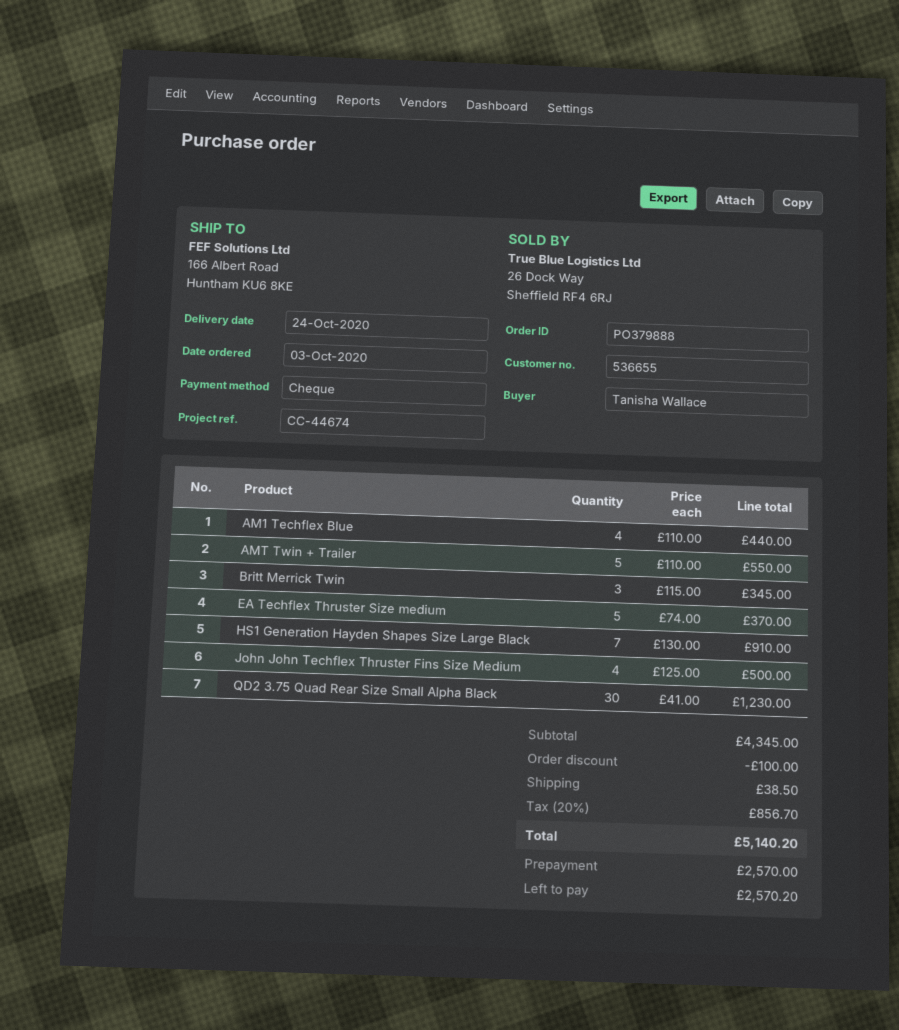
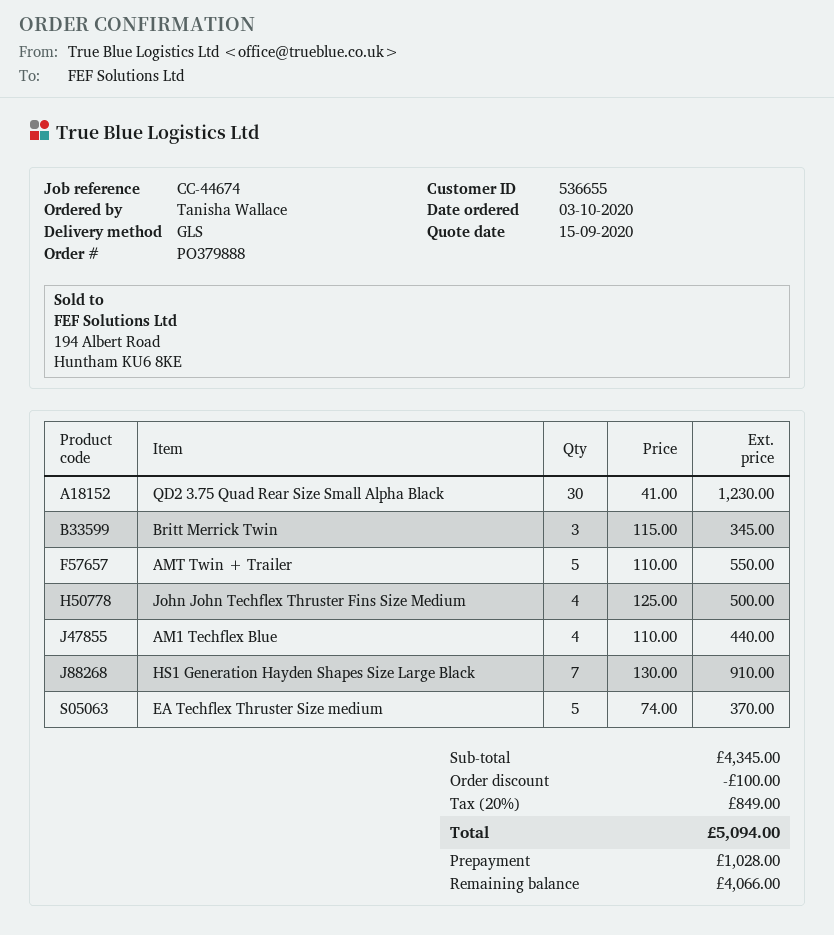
shipping: 38.50 -> none
tax: 20% = 856.70 -> 20% = 849.00
total: 5140.20 -> 5094.00
deposit: 2570.00 -> 1028.00
balance: 2570.20 -> 4066.00

